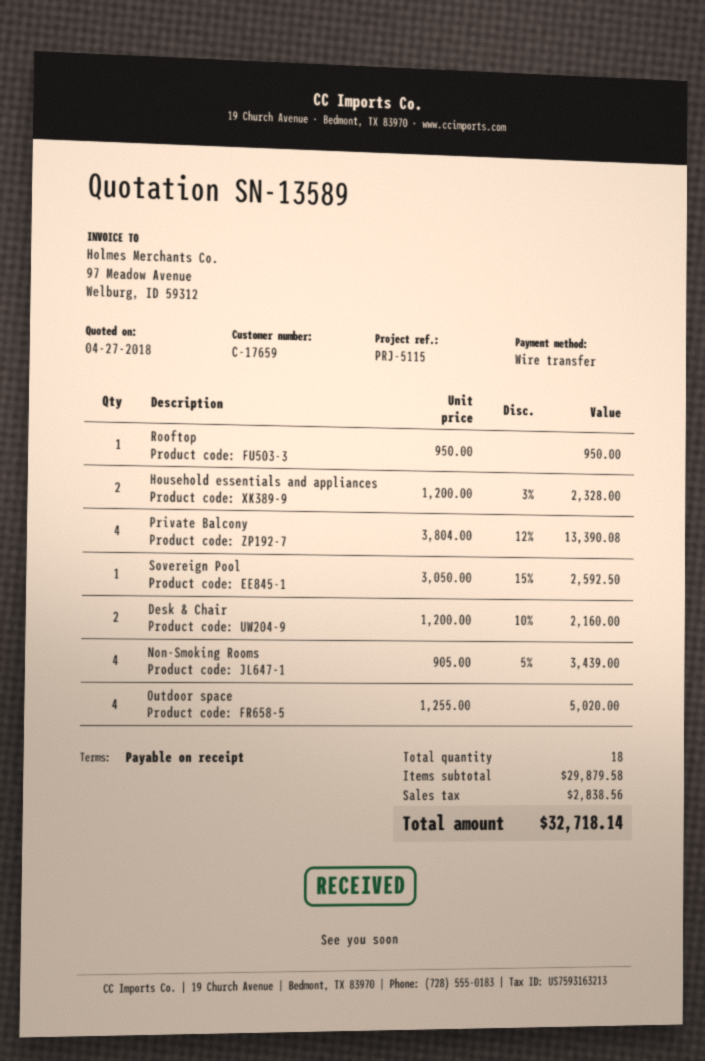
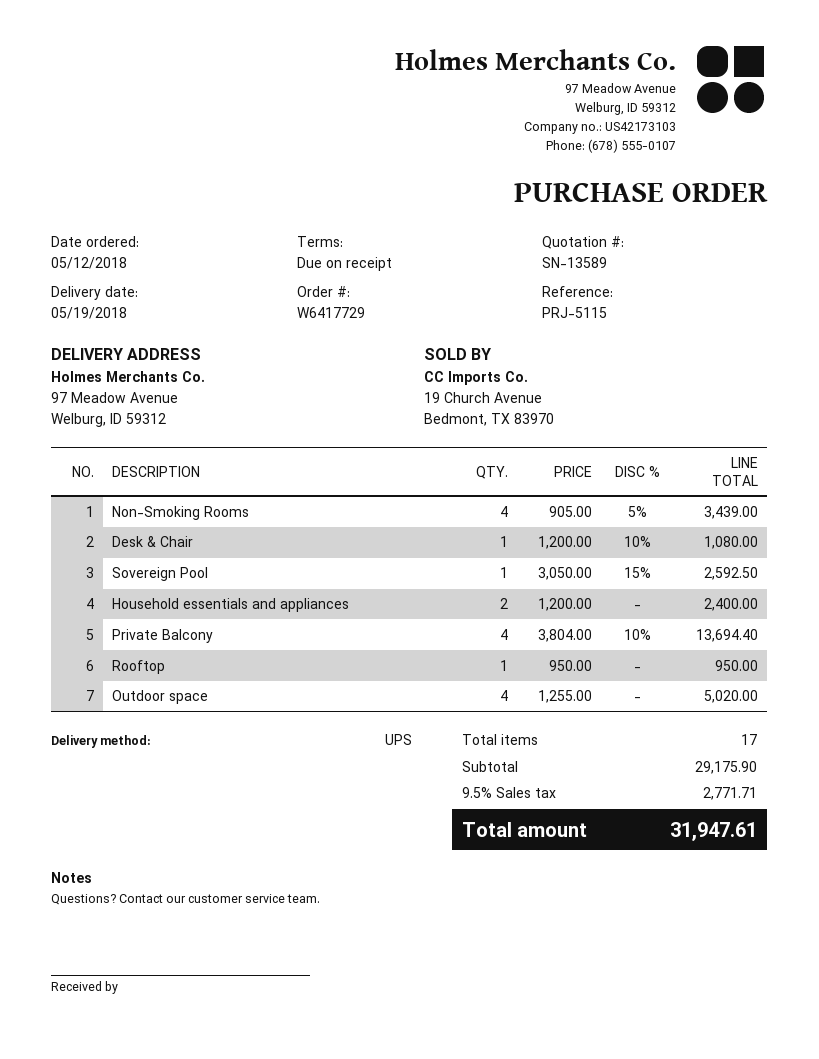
Household essentials and appliances: 2 x 1200.00 - 3% = 2328.00 -> 2 x 1200.00 = 2400.00
Private Balcony: 4 x 3804.00 - 12% = 13390.08 -> 4 x 3804.00 - 10% = 13694.40
Desk & Chair: 2 x 1200.00 - 10% = 2160.00 -> 1 x 1200.00 - 10% = 1080.00
total quantity: 18 -> 17
subtotal: 29879.58 -> 29175.90
tax: 2838.56 -> 2771.71
total: 32718.14 -> 31947.61

